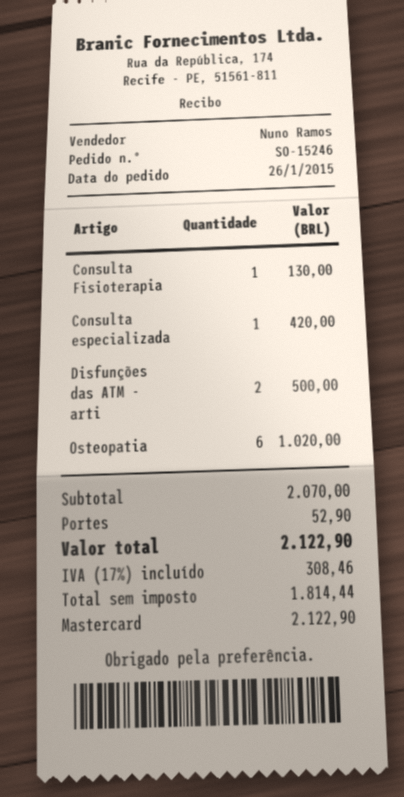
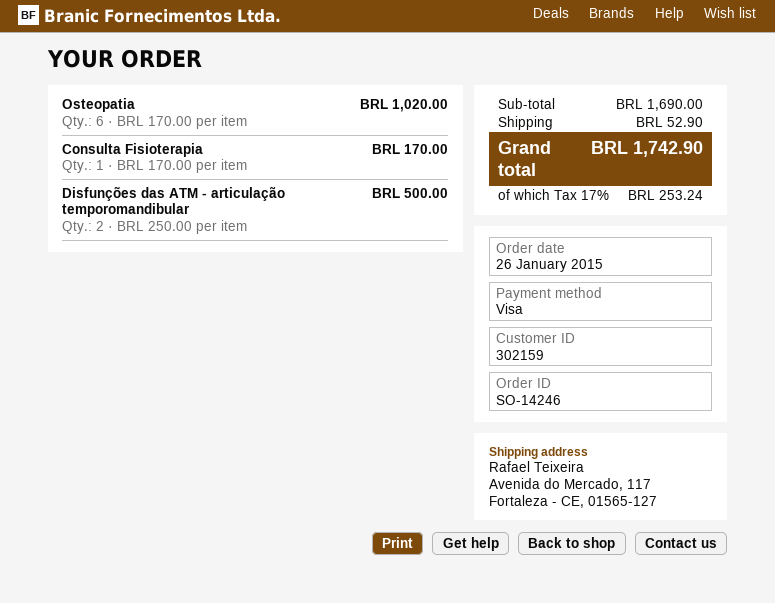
order number: SO-15246 -> SO-14246
payment method: Mastercard -> Visa
Consulta Fisioterapia: 1 for 130.00 -> 1 for 170.00
Consulta especializada: 1 for 420.00 -> none
subtotal: 2070.00 -> 1690.00
tax: 17% = 308.46 -> 17% = 253.24
total: 2122.90 -> 1742.90

